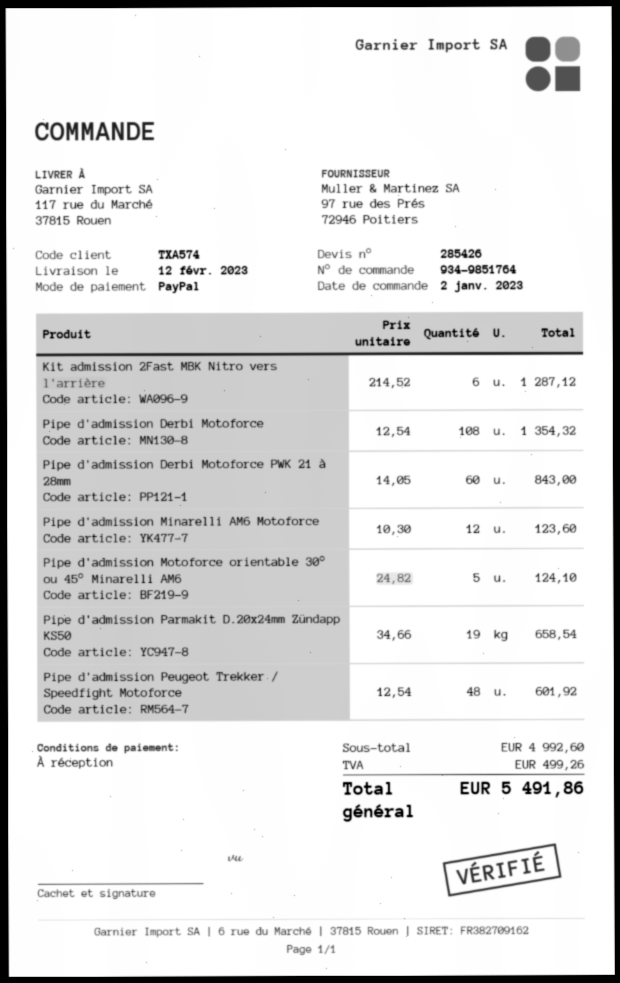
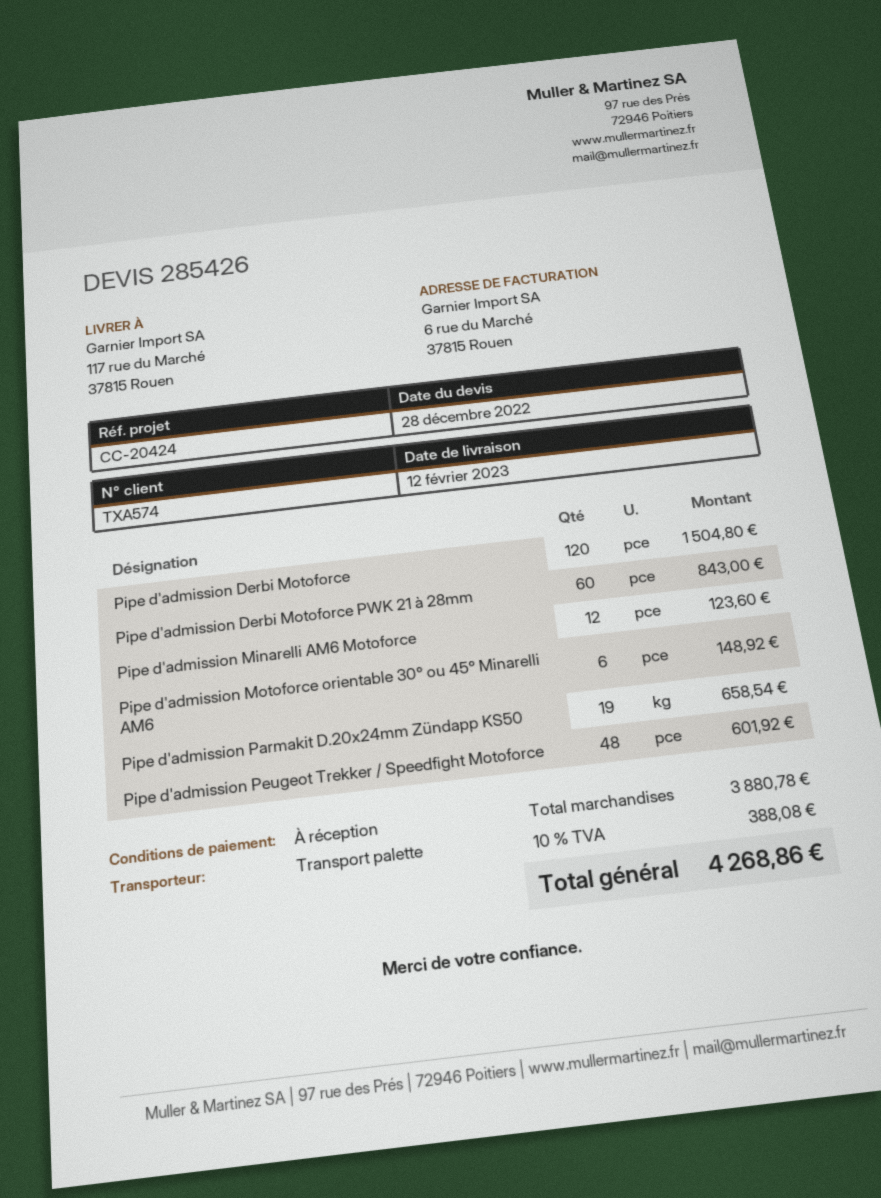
Kit admission 2Fast MBK Nitro vers l'arrière: 6 for 1287.12 -> none
Pipe d'admission Derbi Motoforce: 108 for 1354.32 -> 120 for 1504.80
Pipe d'admission Motoforce orientable 30° ou 45° Minarelli AM6: 5 for 124.10 -> 6 for 148.92
subtotal: 4992.60 -> 3880.78
tax: 499.26 -> 388.08
total: 5491.86 -> 4268.86

